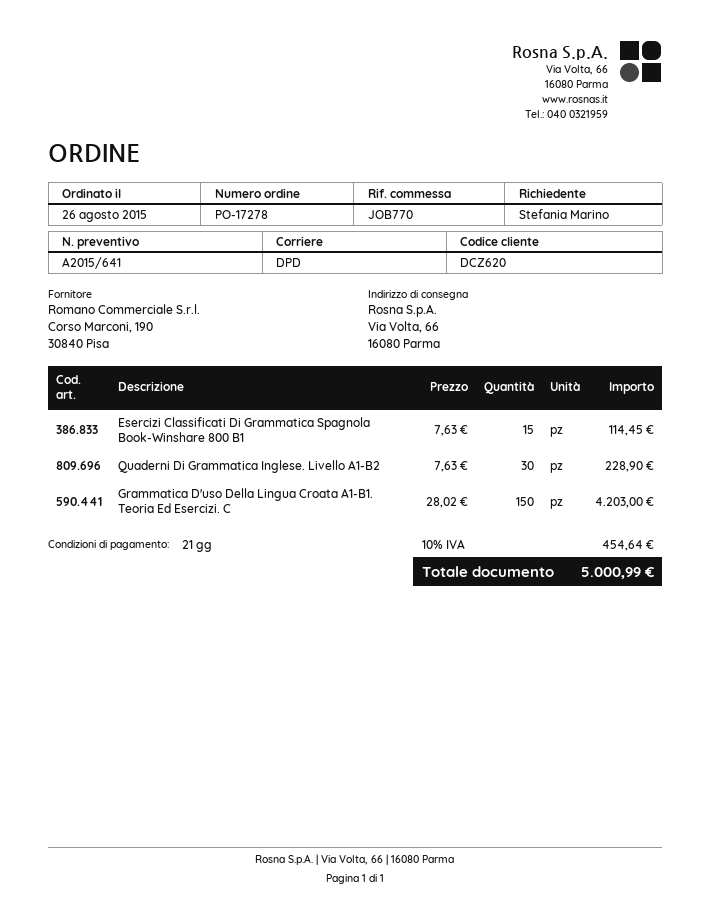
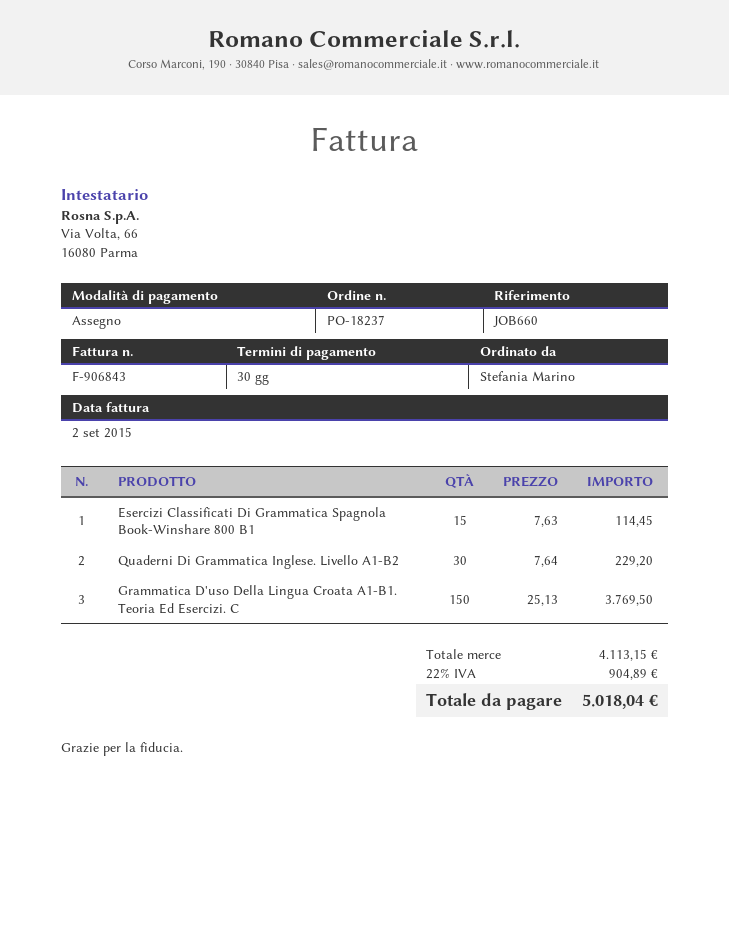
order number: PO-17278 -> PO-18237
payment terms: 21 days -> 30 days
reference: JOB770 -> JOB660
Quaderni Di Grammatica Inglese. Livello A1-B2: 30 x 7.63 = 228.90 -> 30 x 7.64 = 229.20
Grammatica D'uso Della Lingua Croata A1-B1. Teoria Ed Esercizi. C: 150 x 28.02 = 4203.00 -> 150 x 25.13 = 3769.50
tax: 10% = 454.64 -> 22% = 904.89
total: 5000.99 -> 5018.04

